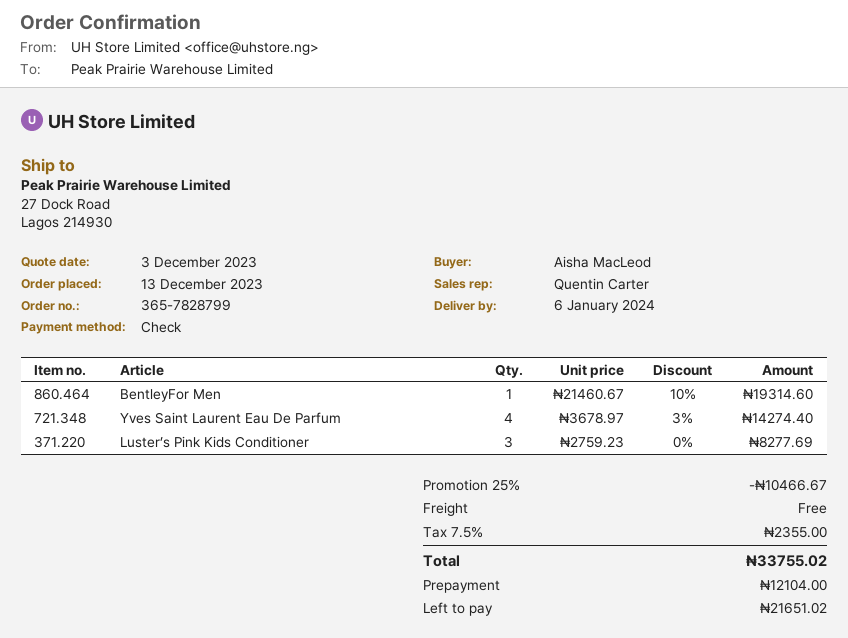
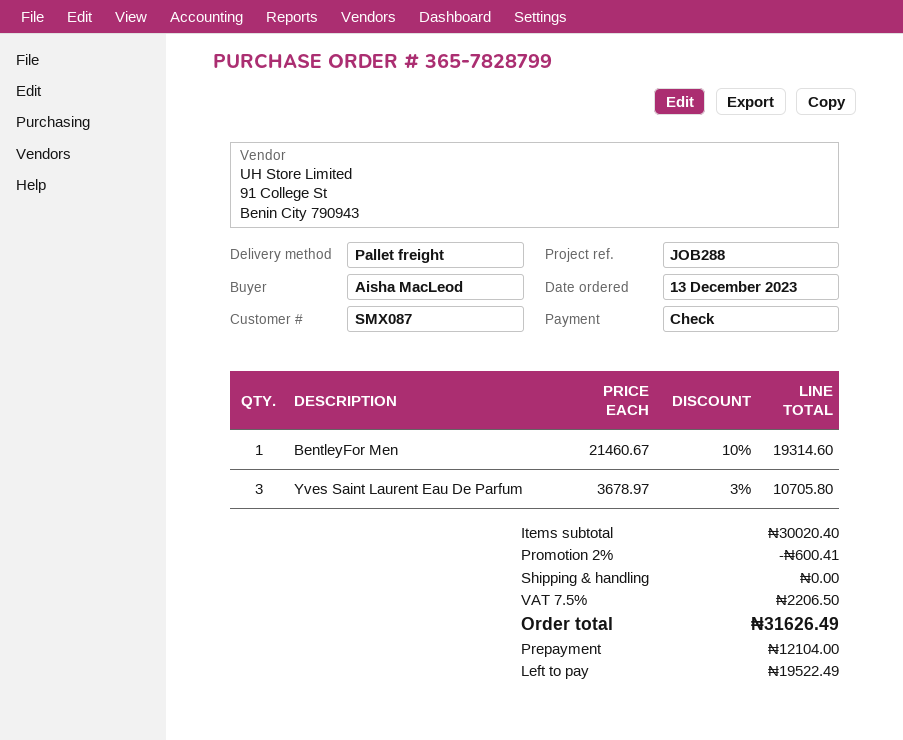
Yves Saint Laurent Eau De Parfum: 4 x 3678.97 - 3% = 14274.40 -> 3 x 3678.97 - 3% = 10705.80
Luster’s Pink Kids Conditioner: 3 x 2759.23 = 8277.69 -> none
discount: 25% = 10466.67 -> 2% = 600.41
tax: 7.5% = 2355.00 -> 7.5% = 2206.50
total: 33755.02 -> 31626.49
balance: 21651.02 -> 19522.49

